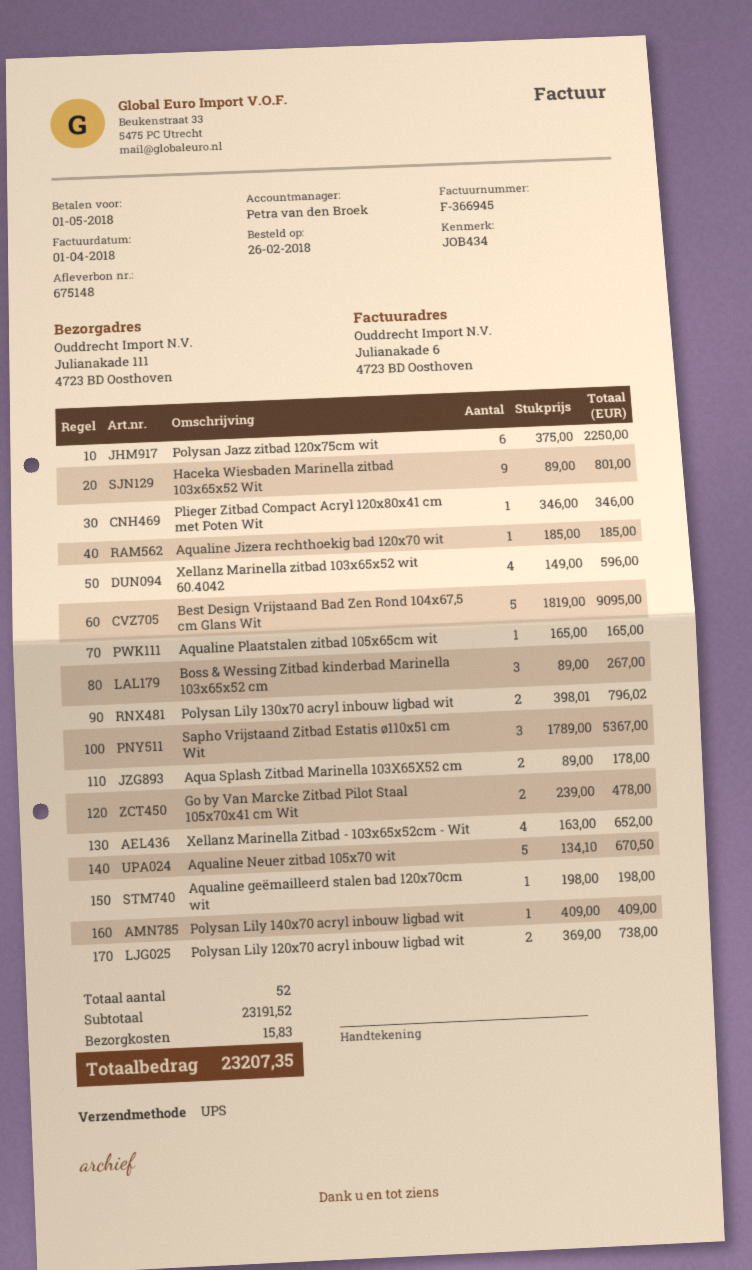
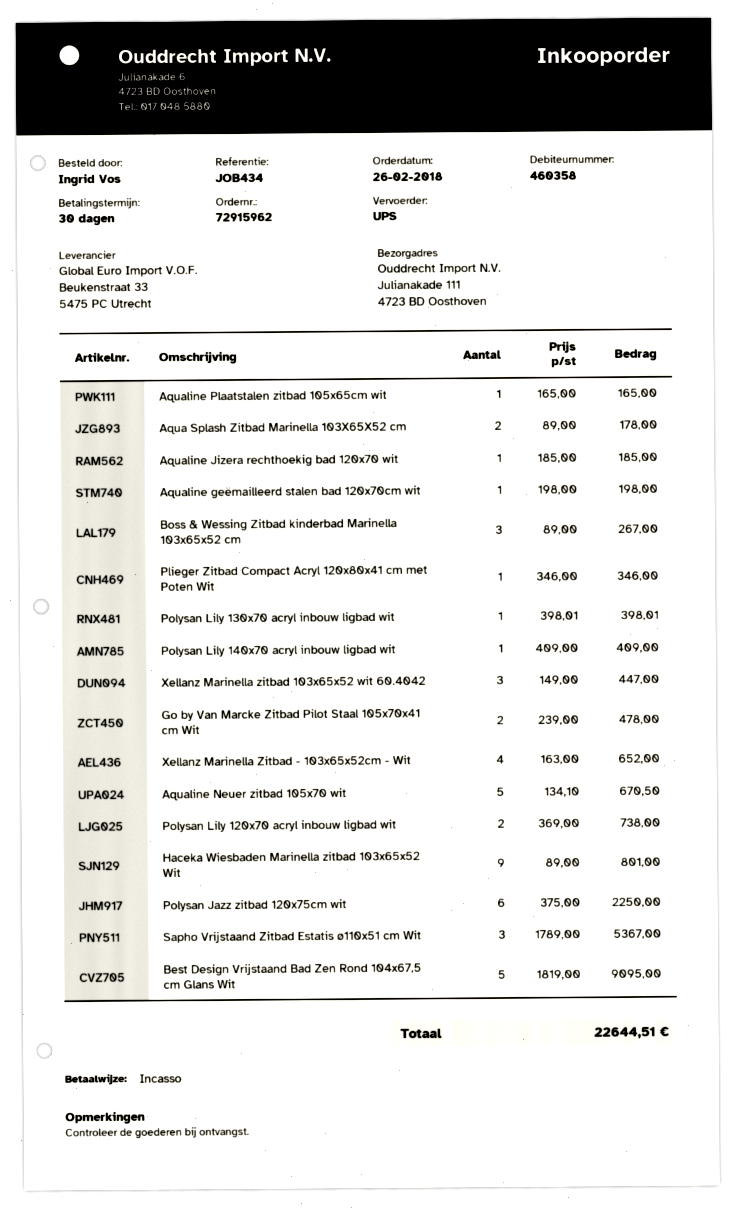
Xellanz Marinella zitbad 103x65x52 wit 60.4042: 4 x 149.00 = 596.00 -> 3 x 149.00 = 447.00
Polysan Lily 130x70 acryl inbouw ligbad wit: 2 x 398.01 = 796.02 -> 1 x 398.01 = 398.01
shipping: 15.83 -> none
total: 23207.35 -> 22644.51

